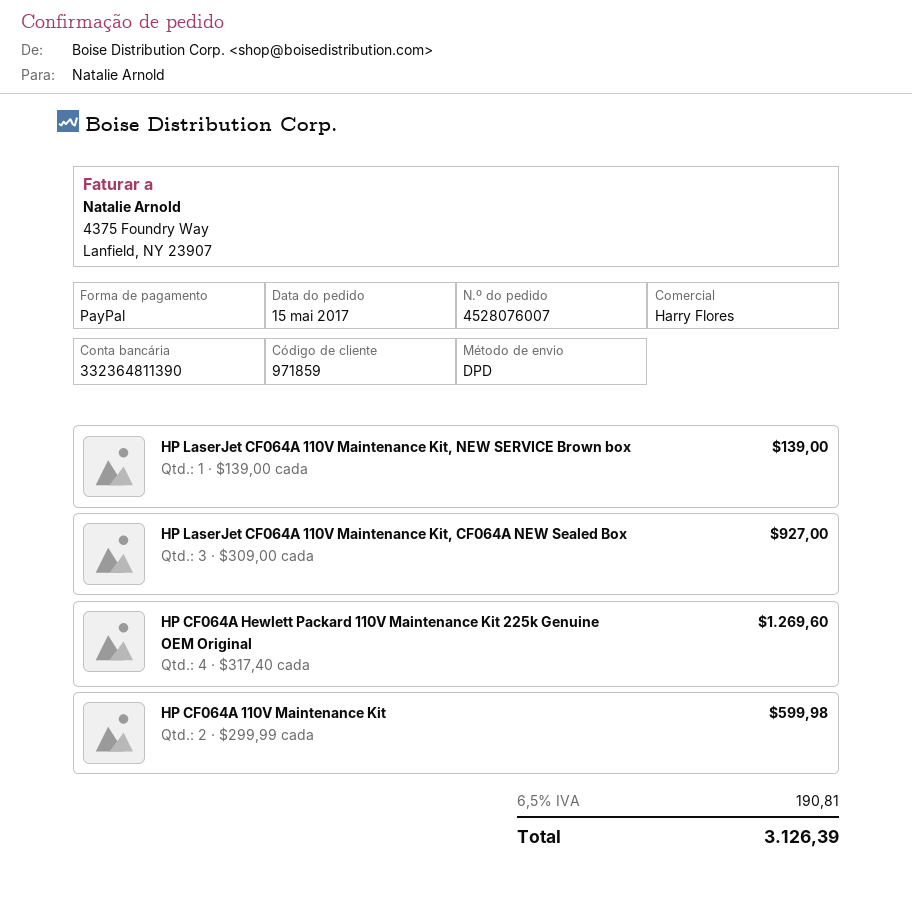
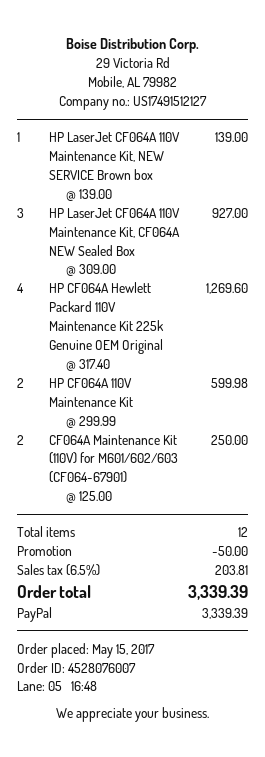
CF064A Maintenance Kit (110V) for M601/602/603 (CF064-67901): none -> 2 x 125.00 = 250.00
discount: none -> 50.00
tax: 6.5% = 190.81 -> 6.5% = 203.81
total: 3126.39 -> 3339.39

